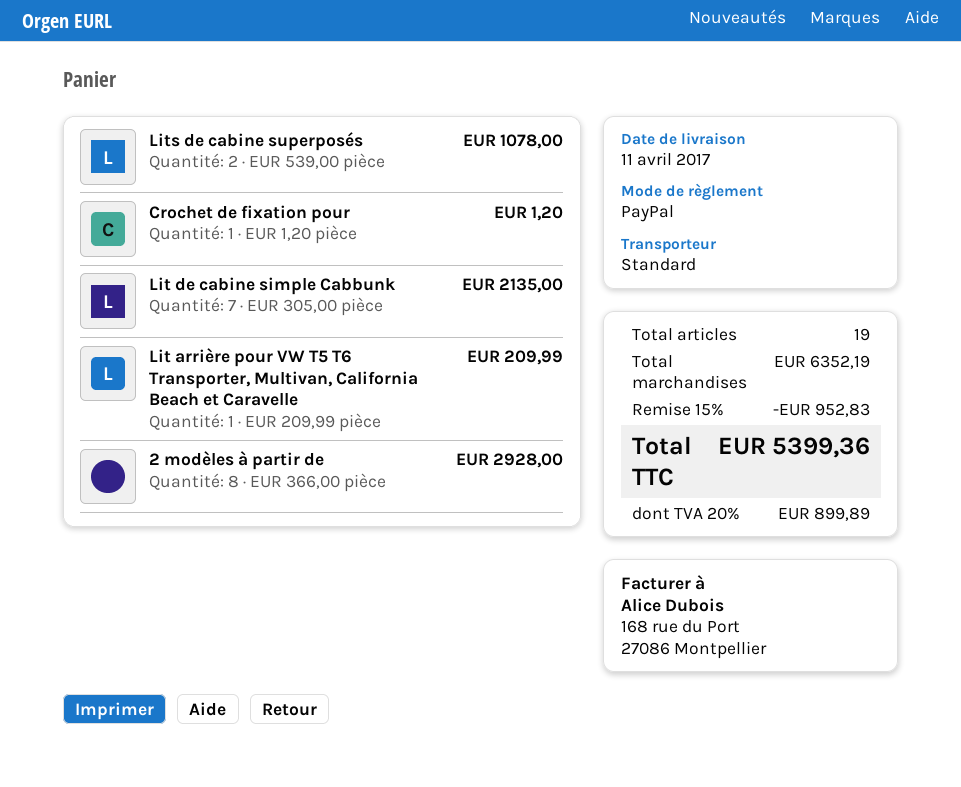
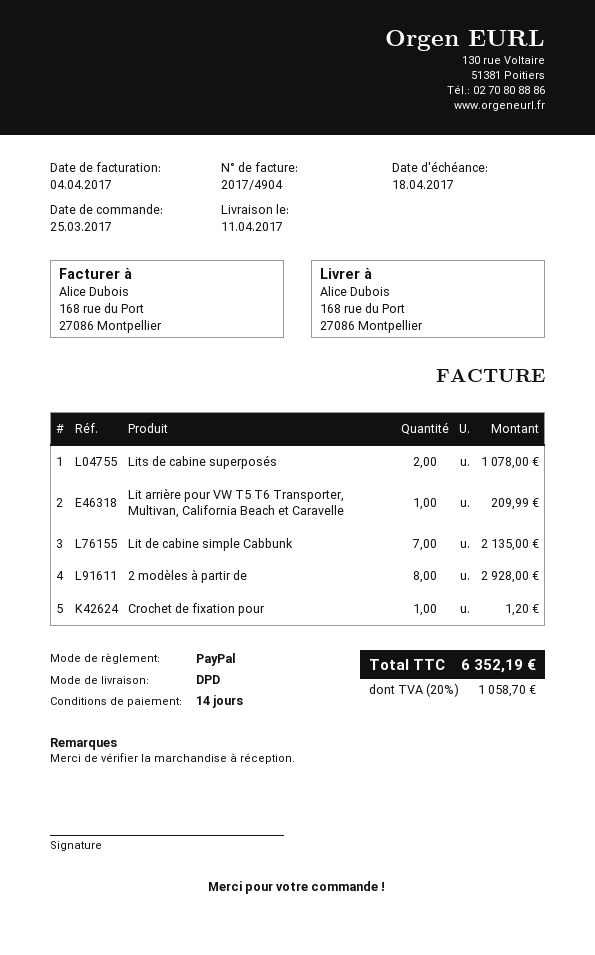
shipping method: standard -> DPD
discount: 15% = 952.83 -> none
tax: 20% = 899.89 -> 20% = 1058.70
total: 5399.36 -> 6352.19

